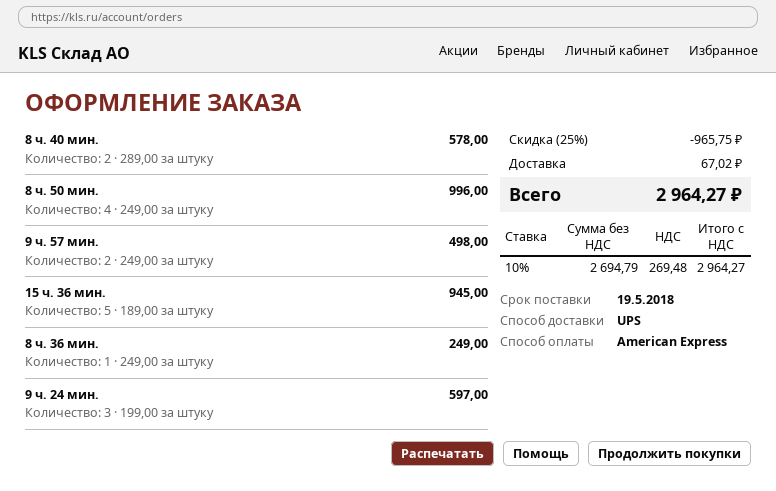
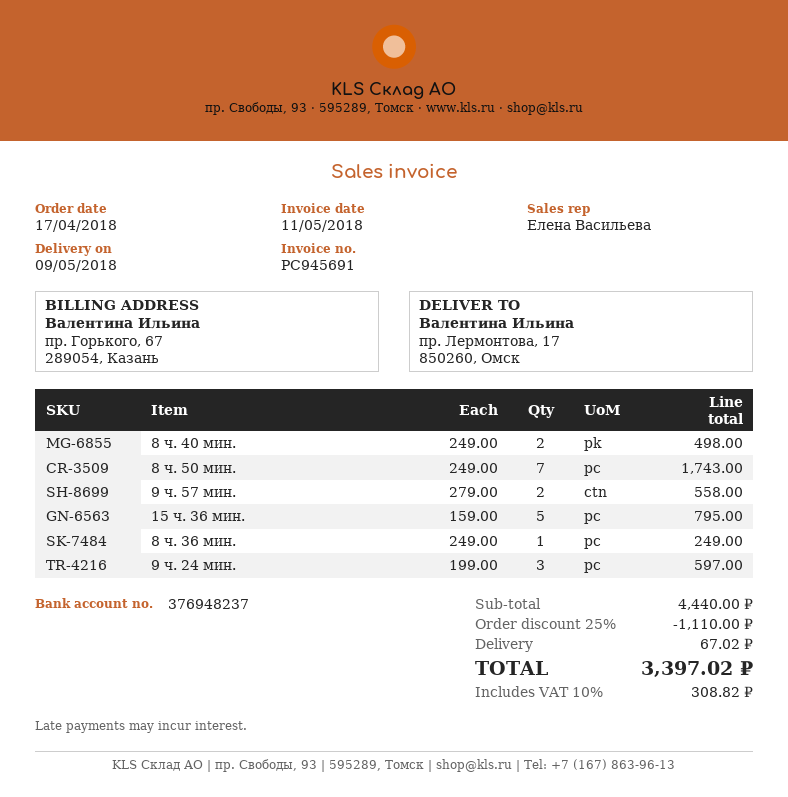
delivery date: 2018-05-19 -> 2018-05-09
8 ч. 40 мин.: 2 x 289.00 = 578.00 -> 2 x 249.00 = 498.00
8 ч. 50 мин.: 4 x 249.00 = 996.00 -> 7 x 249.00 = 1743.00
9 ч. 57 мин.: 2 x 249.00 = 498.00 -> 2 x 279.00 = 558.00
15 ч. 36 мин.: 5 x 189.00 = 945.00 -> 5 x 159.00 = 795.00
discount: 25% = 965.75 -> 25% = 1110.00
tax: 10% = 269.48 -> 10% = 308.82
total: 2964.27 -> 3397.02

